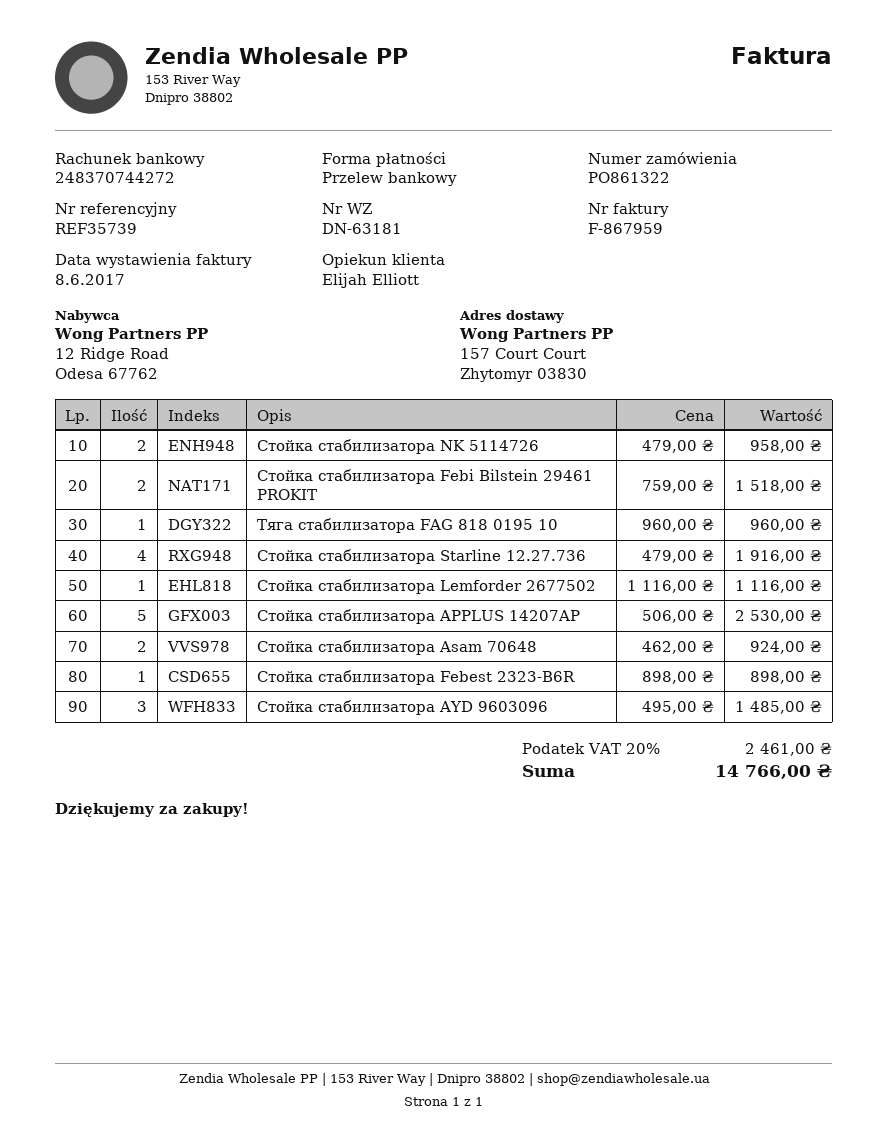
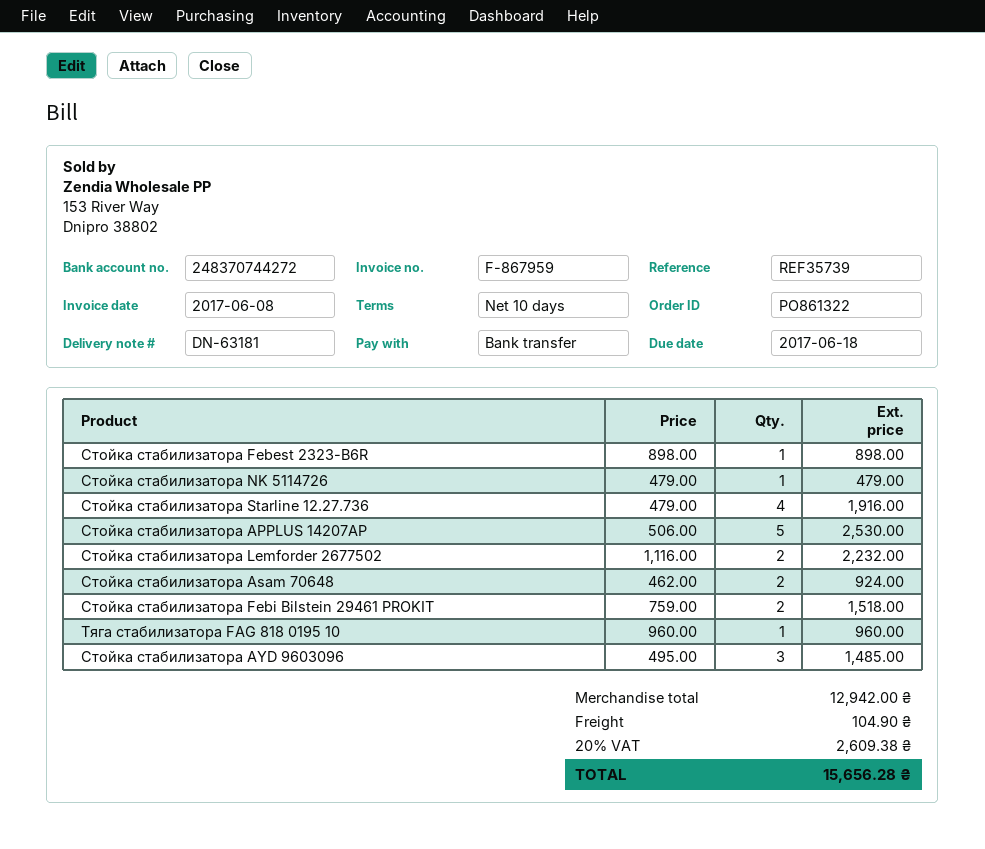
Стойка стабилизатора NK 5114726: 2 x 479.00 = 958.00 -> 1 x 479.00 = 479.00
Стойка стабилизатора Lemforder 2677502: 1 x 1116.00 = 1116.00 -> 2 x 1116.00 = 2232.00
shipping: none -> 104.90
tax: 20% = 2461.00 -> 20% = 2609.38
total: 14766.00 -> 15656.28

